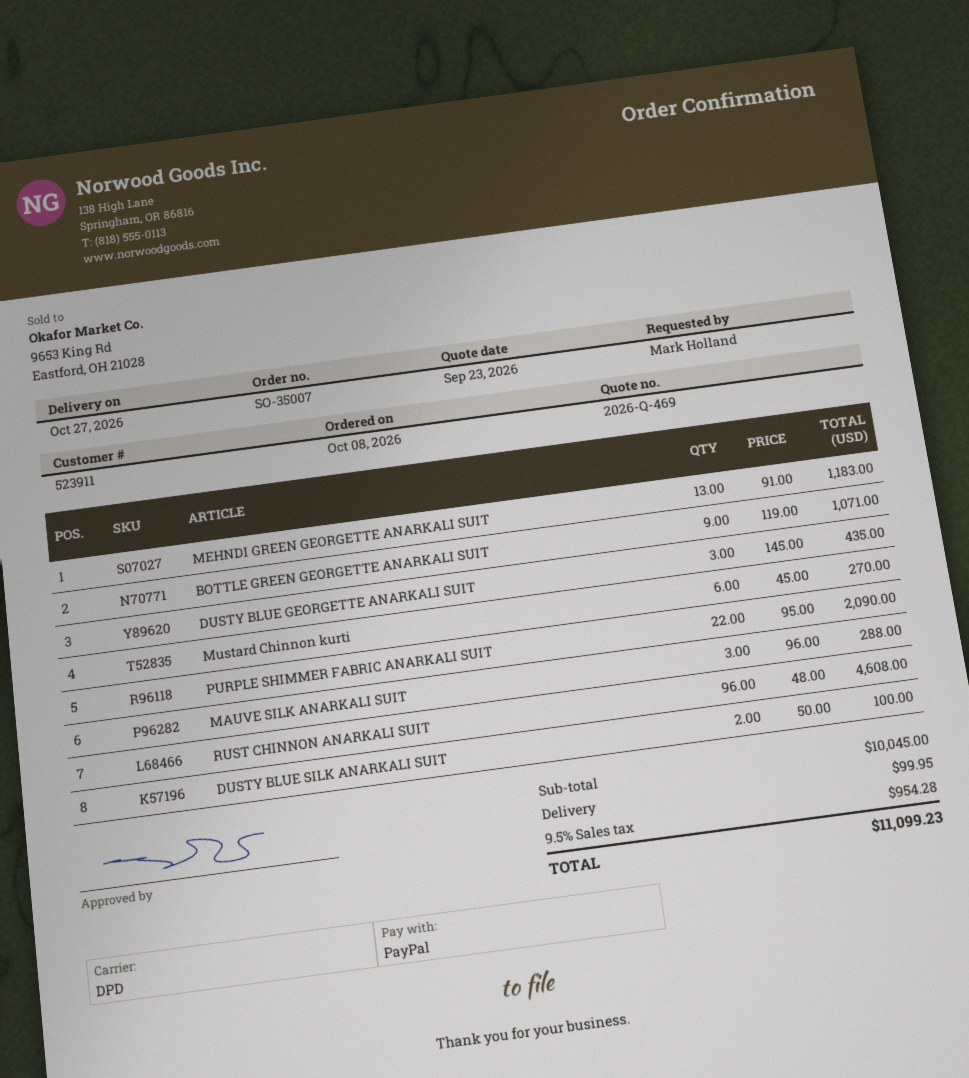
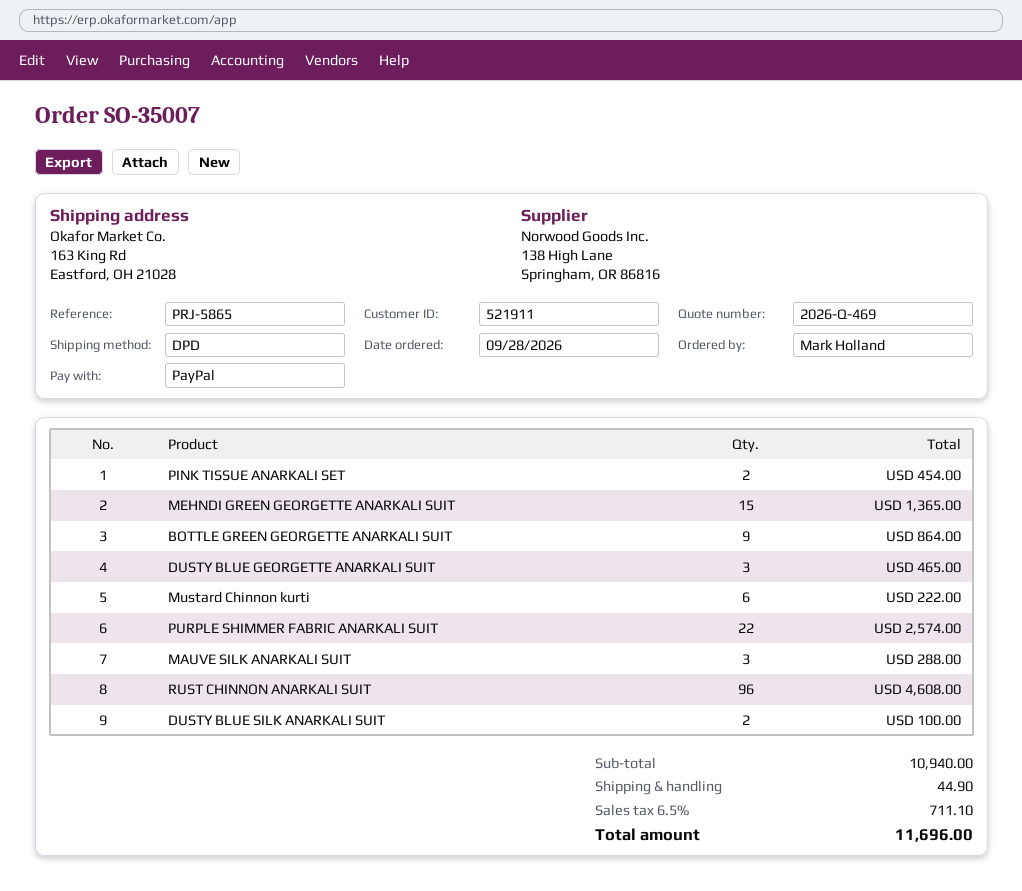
order date: 2026-10-08 -> 2026-09-28
customer number: 523911 -> 521911
MEHNDI GREEN GEORGETTE ANARKALI SUIT: 13 for 1183.00 -> 15 for 1365.00
BOTTLE GREEN GEORGETTE ANARKALI SUIT: 9 for 1071.00 -> 9 for 864.00
DUSTY BLUE GEORGETTE ANARKALI SUIT: 3 for 435.00 -> 3 for 465.00
Mustard Chinnon kurti: 6 for 270.00 -> 6 for 222.00
PURPLE SHIMMER FABRIC ANARKALI SUIT: 22 for 2090.00 -> 22 for 2574.00
PINK TISSUE ANARKALI SET: none -> 2 for 454.00
subtotal: 10045.00 -> 10940.00
shipping: 99.95 -> 44.90
tax: 9.5% = 954.28 -> 6.5% = 711.10
total: 11099.23 -> 11696.00

